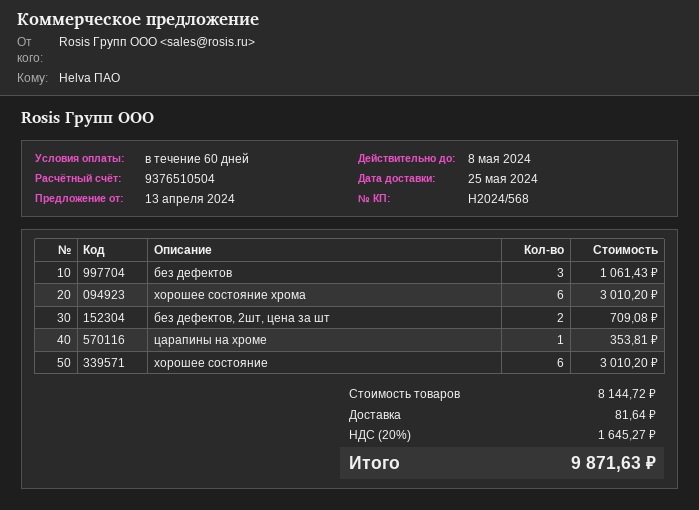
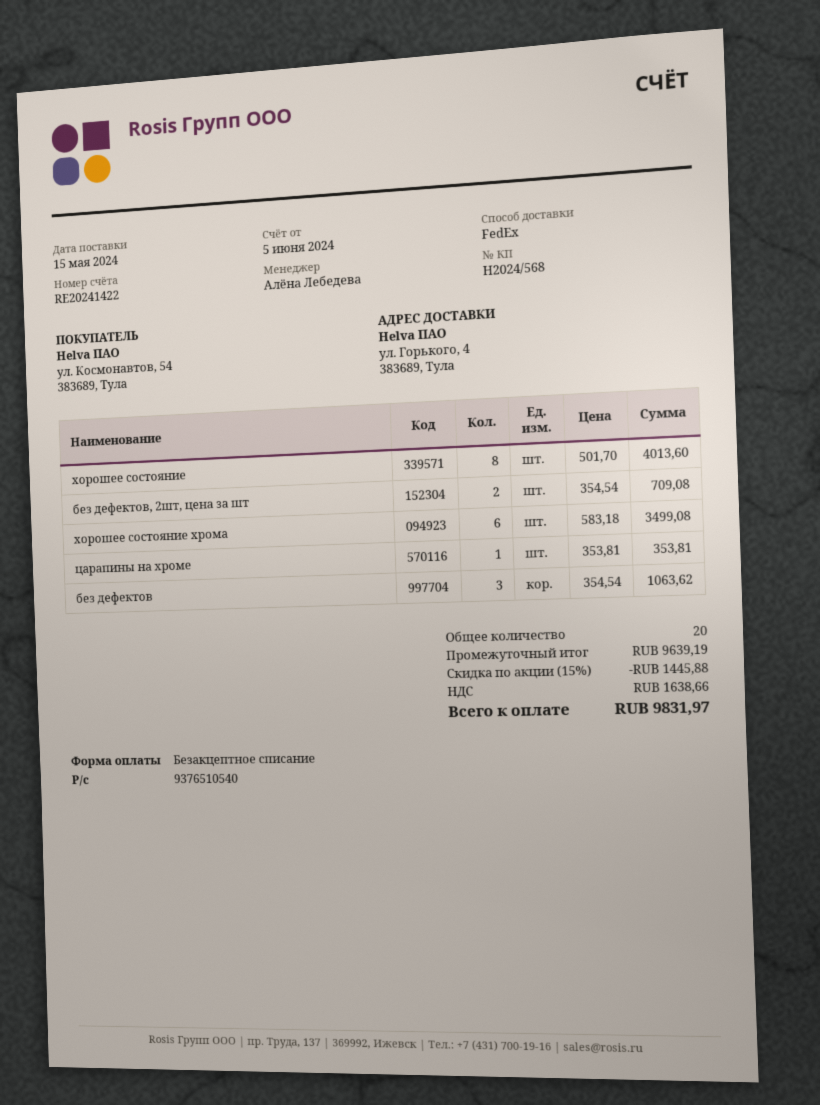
delivery date: 2024-05-25 -> 2024-05-15
bank account: 9376510504 -> 9376510540
без дефектов: 3 for 1061.43 -> 3 for 1063.62
хорошее состояние хрома: 6 for 3010.20 -> 6 for 3499.08
хорошее состояние: 6 for 3010.20 -> 8 for 4013.60
subtotal: 8144.72 -> 9639.19
discount: none -> 15% = 1445.88
shipping: 81.64 -> none
tax: 1645.27 -> 1638.66
total: 9871.63 -> 9831.97

